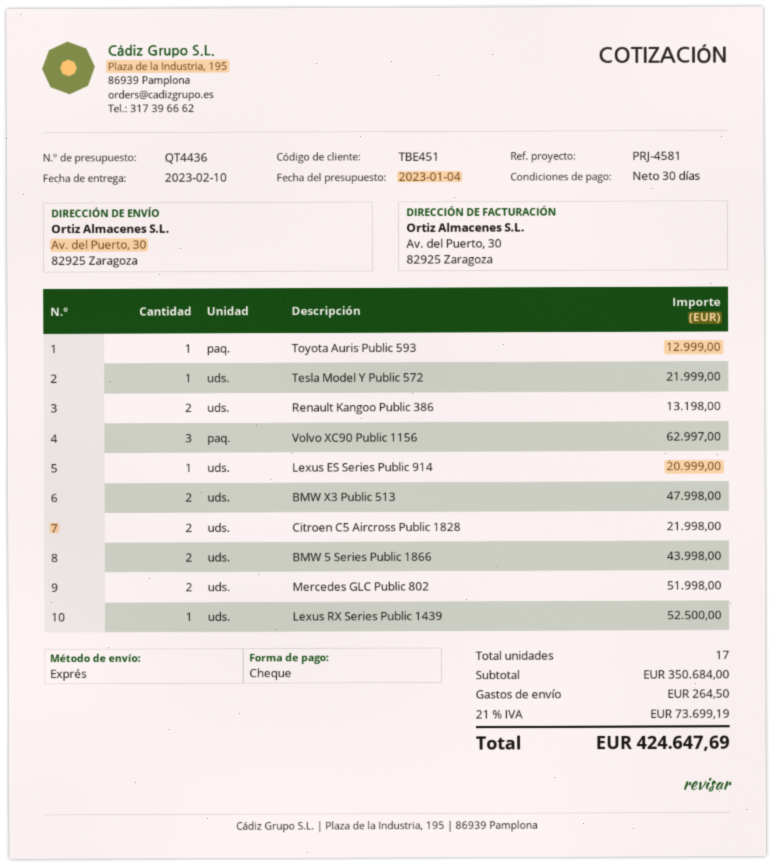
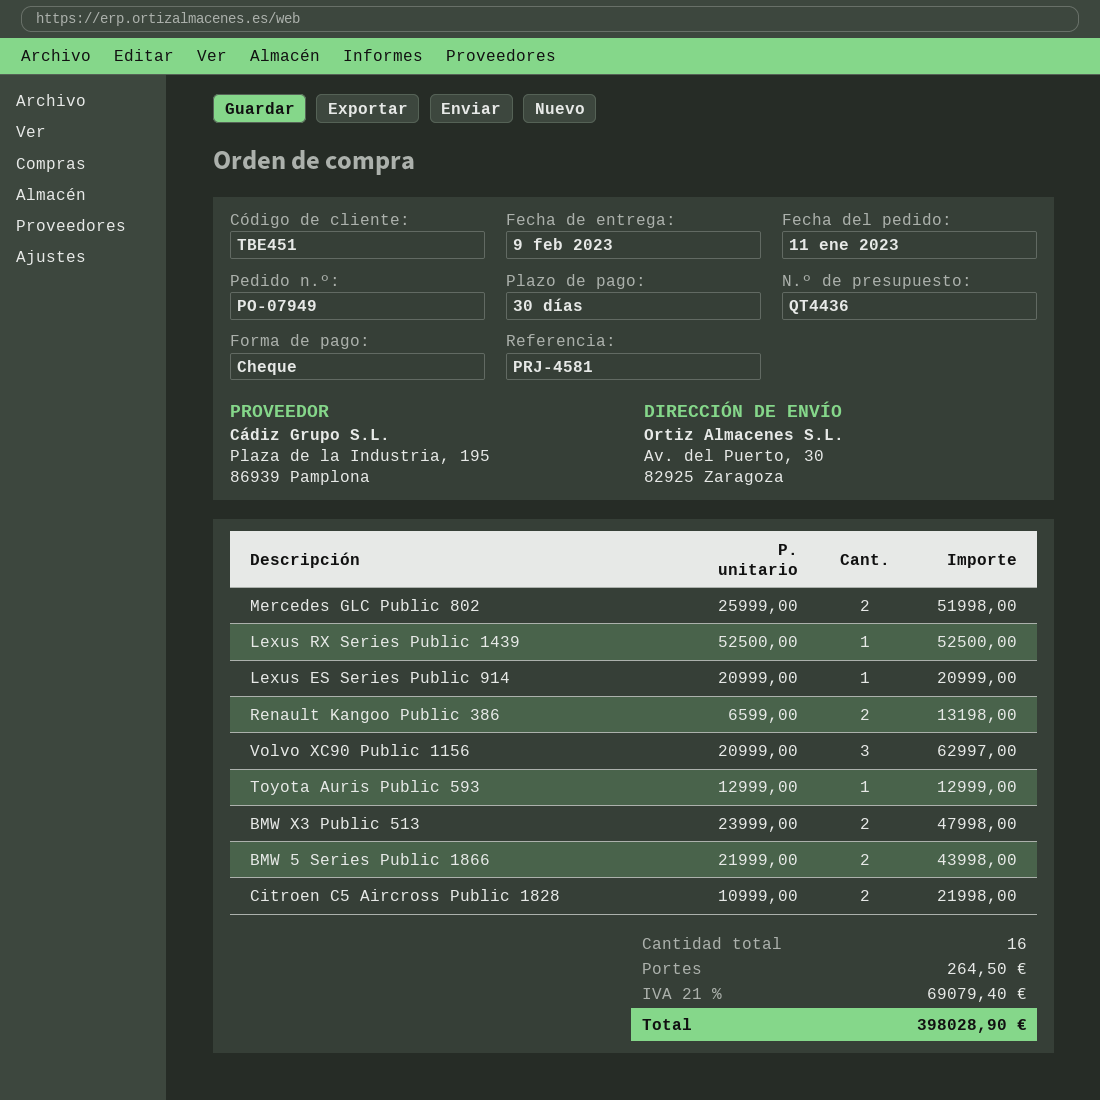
delivery date: 2023-02-10 -> 2023-02-09
Tesla Model Y Public 572: 1 for 21999.00 -> none
total quantity: 17 -> 16
tax: 21% = 73699.19 -> 21% = 69079.40
total: 424647.69 -> 398028.90

